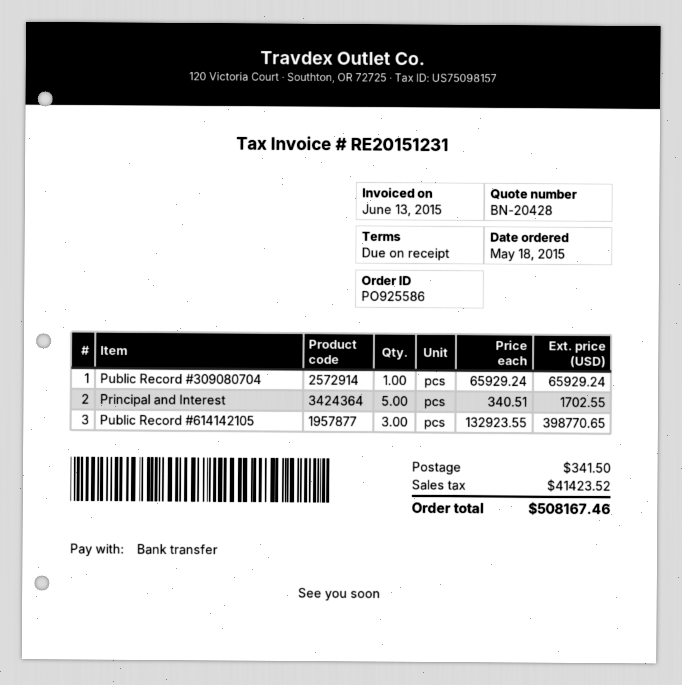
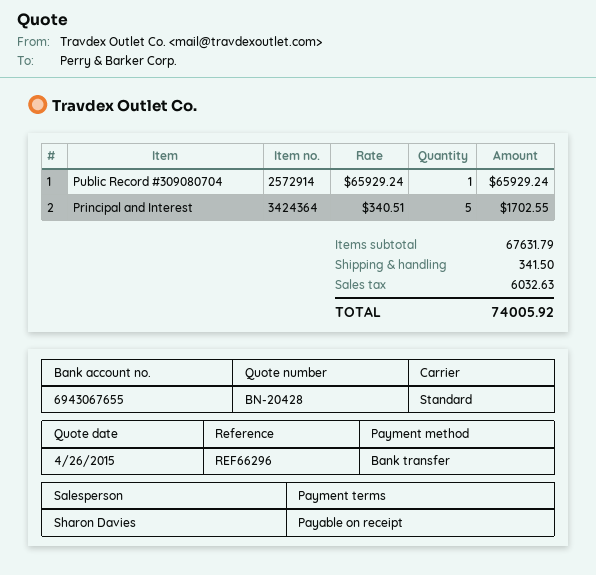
Public Record #614142105: 3 x 132923.55 = 398770.65 -> none
tax: 41423.52 -> 6032.63
total: 508167.46 -> 74005.92

